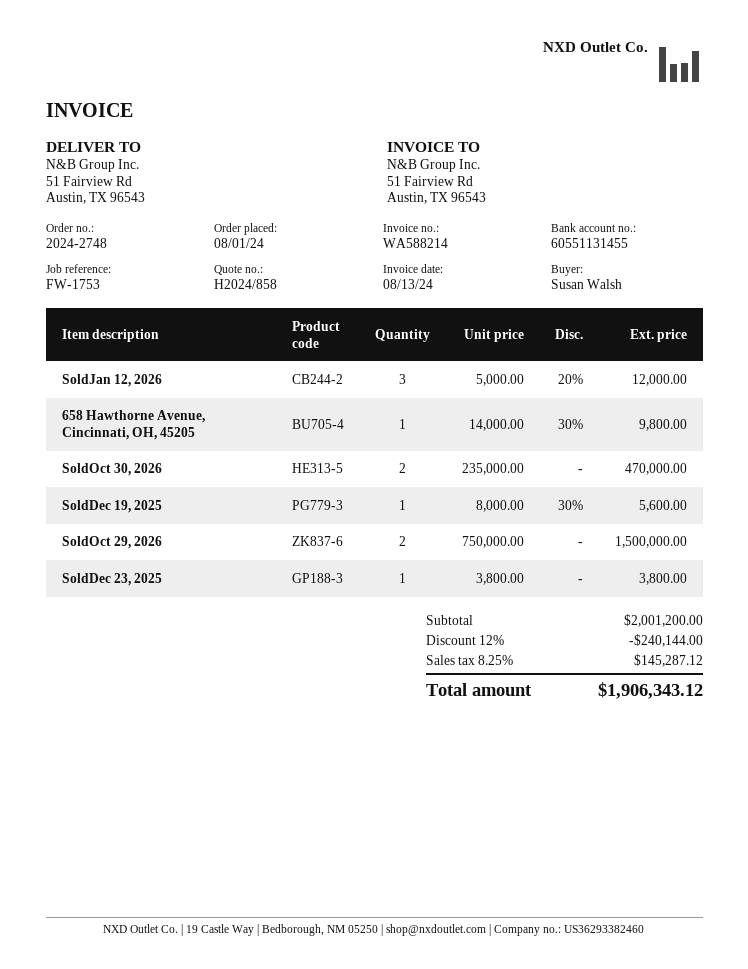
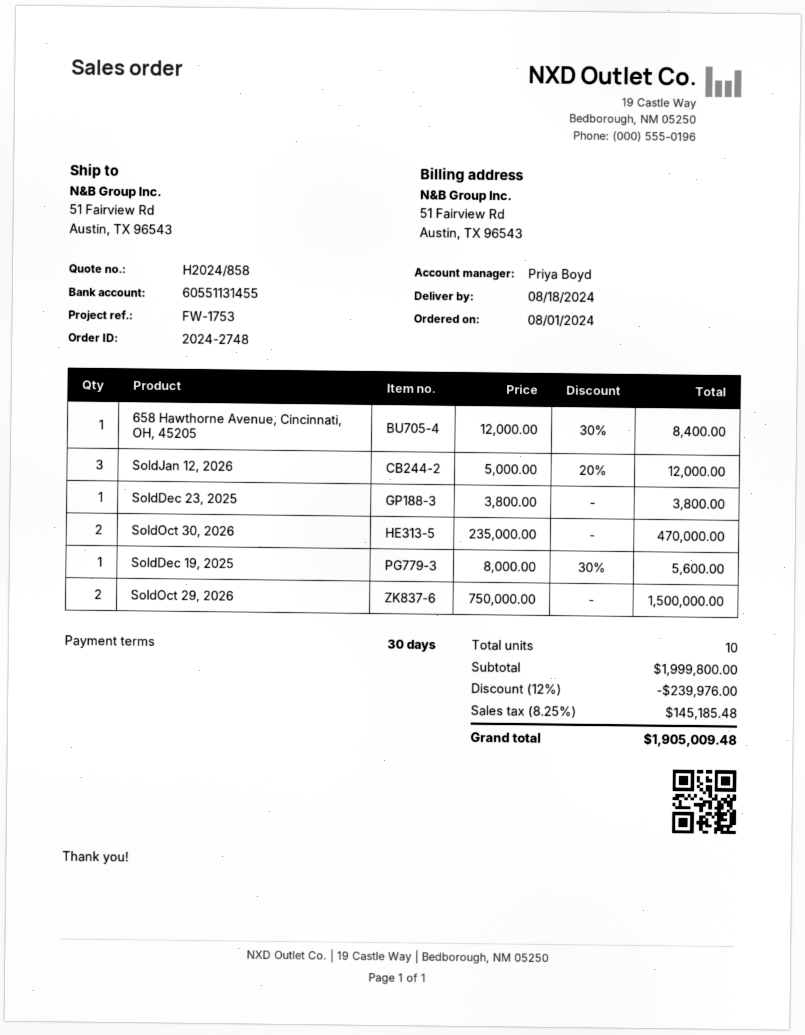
658 Hawthorne Avenue, Cincinnati, OH, 45205: 1 x 14000.00 - 30% = 9800.00 -> 1 x 12000.00 - 30% = 8400.00
subtotal: 2001200.00 -> 1999800.00
discount: 12% = 240144.00 -> 12% = 239976.00
tax: 8.25% = 145287.12 -> 8.25% = 145185.48
total: 1906343.12 -> 1905009.48

